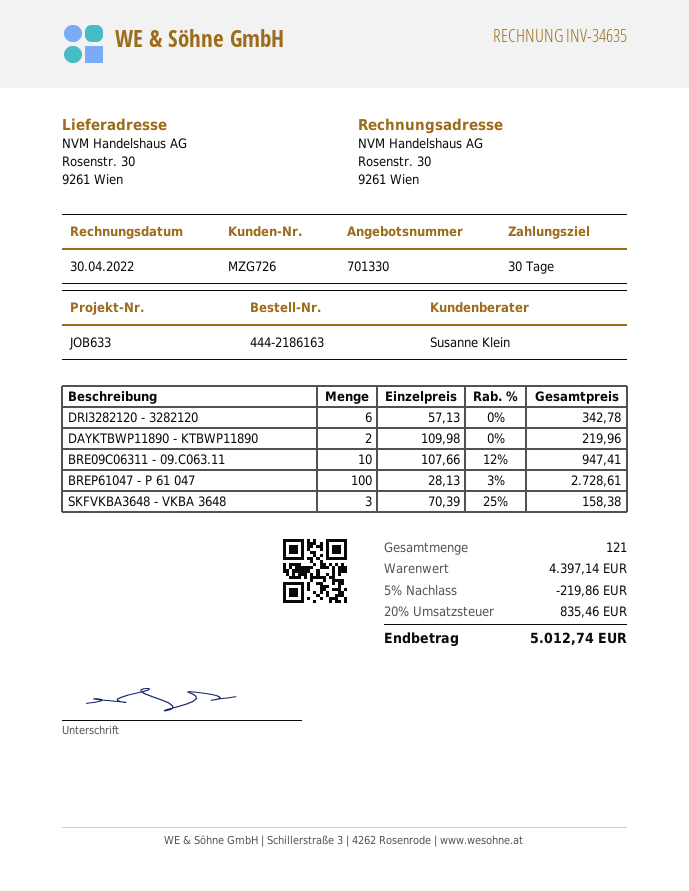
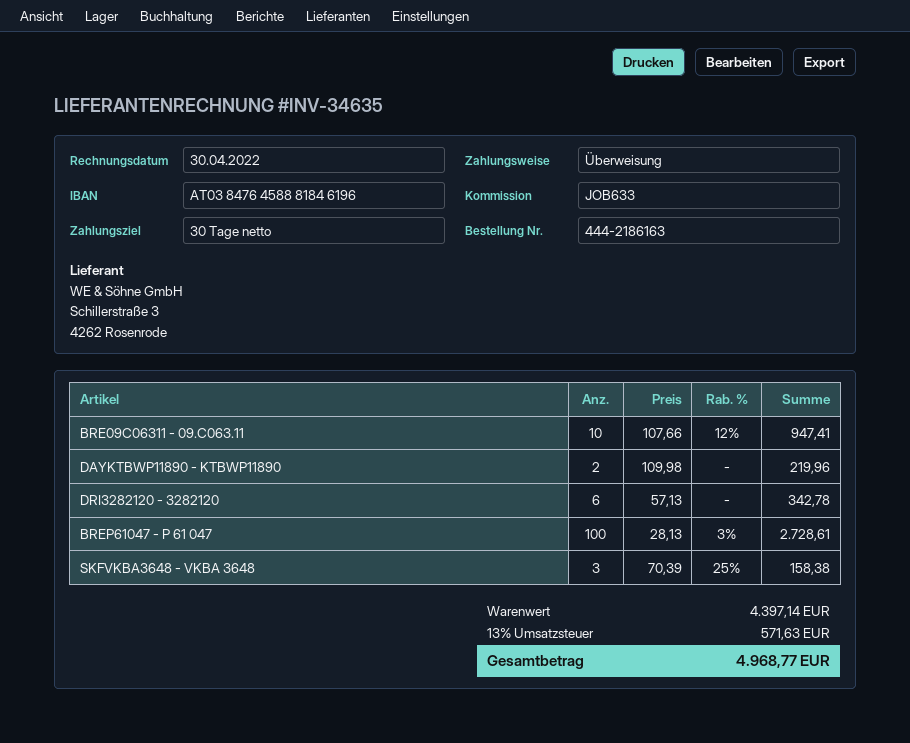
discount: 5% = 219.86 -> none
tax: 20% = 835.46 -> 13% = 571.63
total: 5012.74 -> 4968.77

